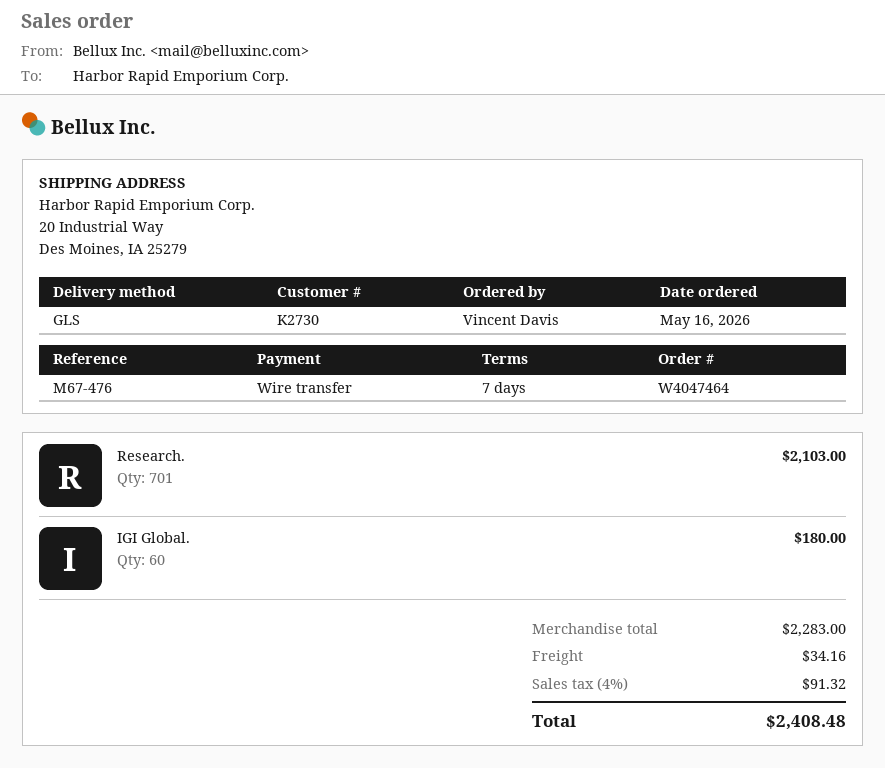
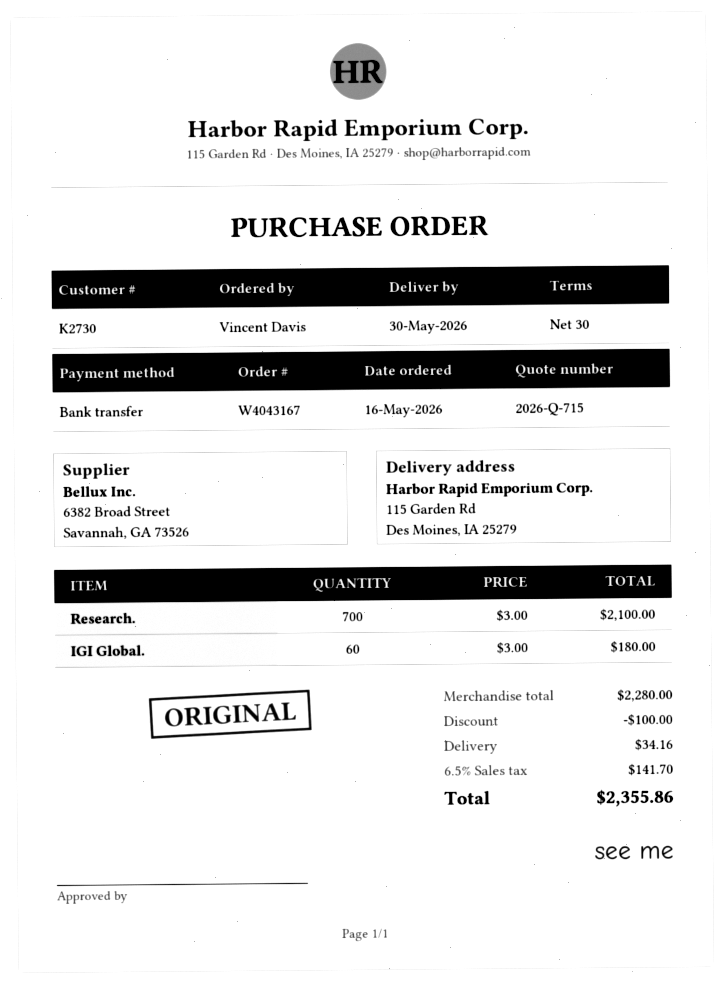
order number: W4047464 -> W4043167
payment terms: 7 days -> 30 days
ship to: 20 Industrial Way, Des Moines, IA 25279 -> 115 Garden Rd, Des Moines, IA 25279
Research.: 701 for 2103.00 -> 700 for 2100.00
subtotal: 2283.00 -> 2280.00
discount: none -> 100.00
tax: 4% = 91.32 -> 6.5% = 141.70
total: 2408.48 -> 2355.86

